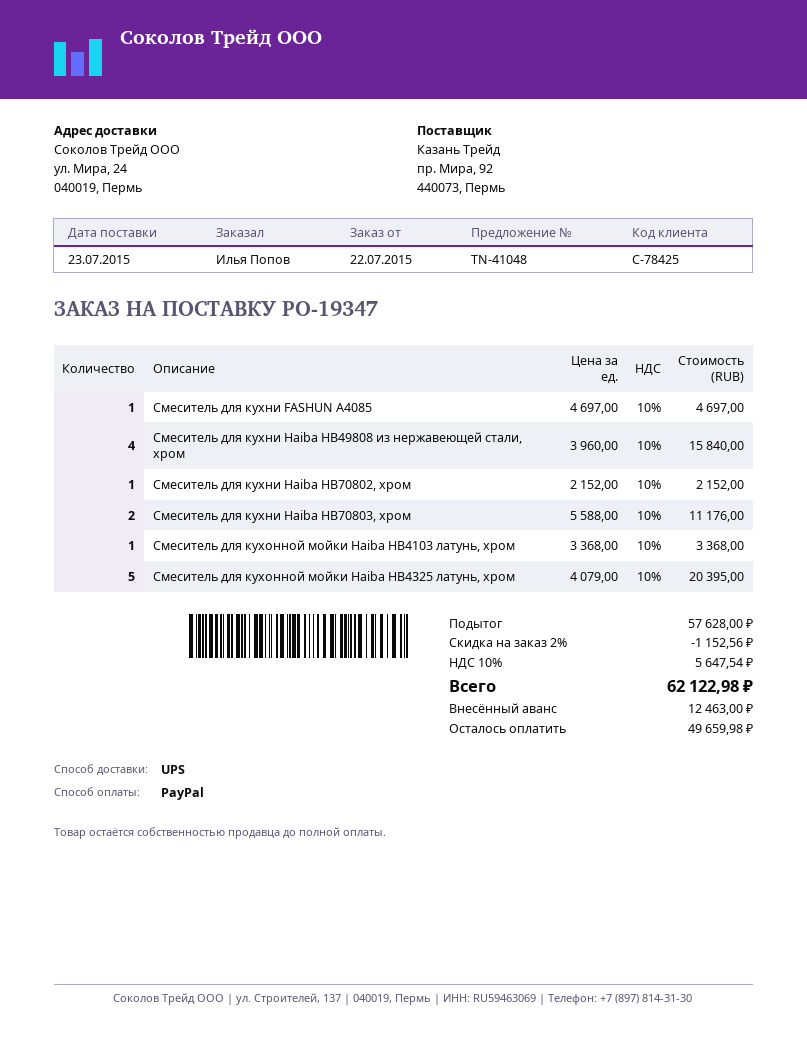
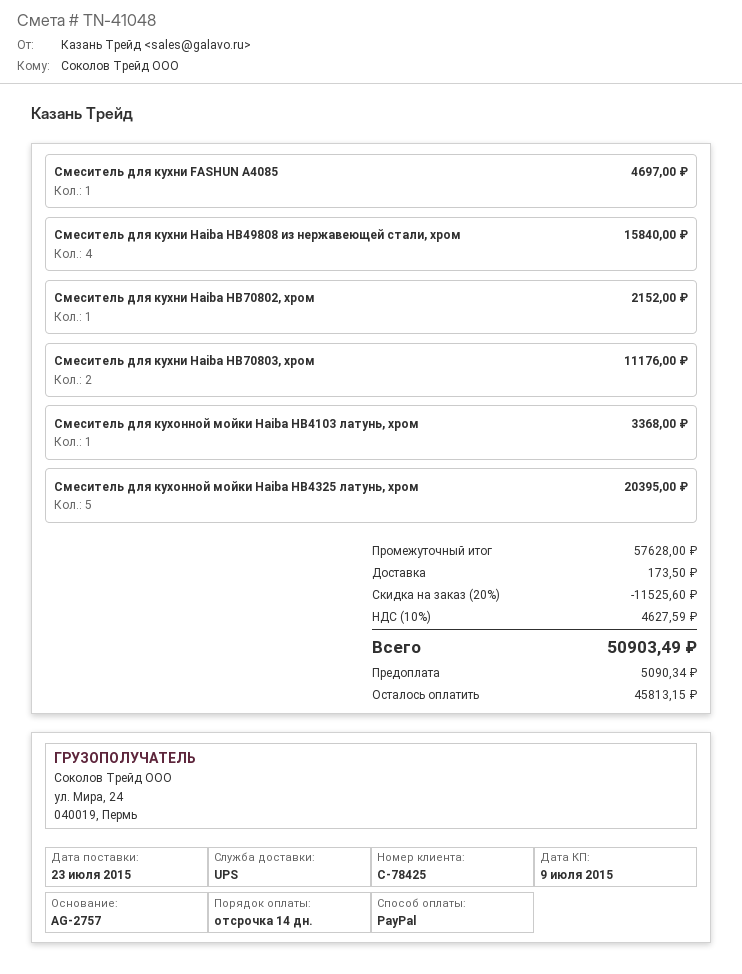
discount: 2% = 1152.56 -> 20% = 11525.60
shipping: none -> 173.50
tax: 10% = 5647.54 -> 10% = 4627.59
total: 62122.98 -> 50903.49
deposit: 12463.00 -> 5090.34
balance: 49659.98 -> 45813.15

